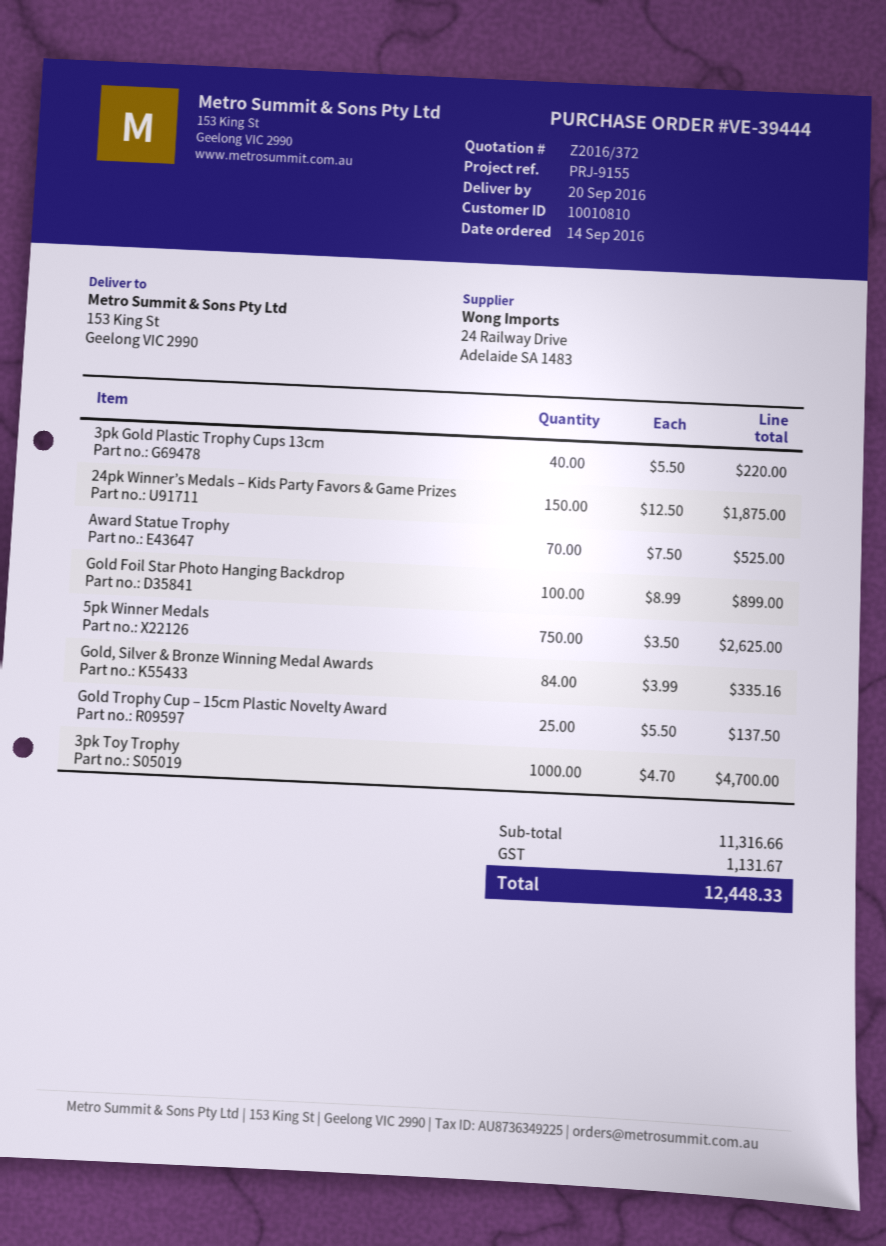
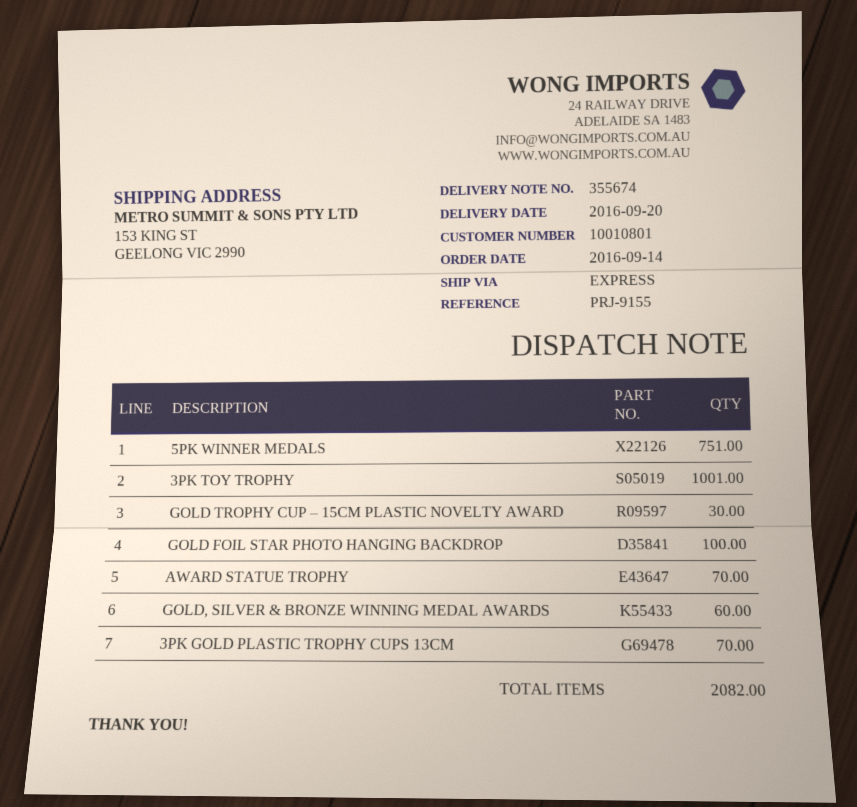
customer number: 10010810 -> 10010801
3pk Gold Plastic Trophy Cups 13cm: 40 -> 70
24pk Winner’s Medals – Kids Party Favors & Game Prizes: 150 -> none
5pk Winner Medals: 750 -> 751
Gold, Silver & Bronze Winning Medal Awards: 84 -> 60
Gold Trophy Cup – 15cm Plastic Novelty Award: 25 -> 30
3pk Toy Trophy: 1000 -> 1001

